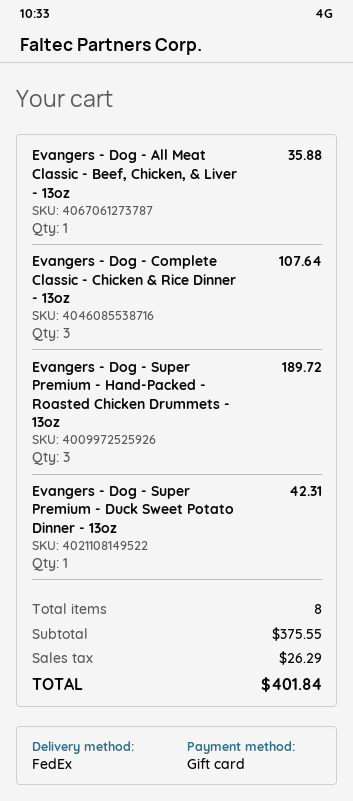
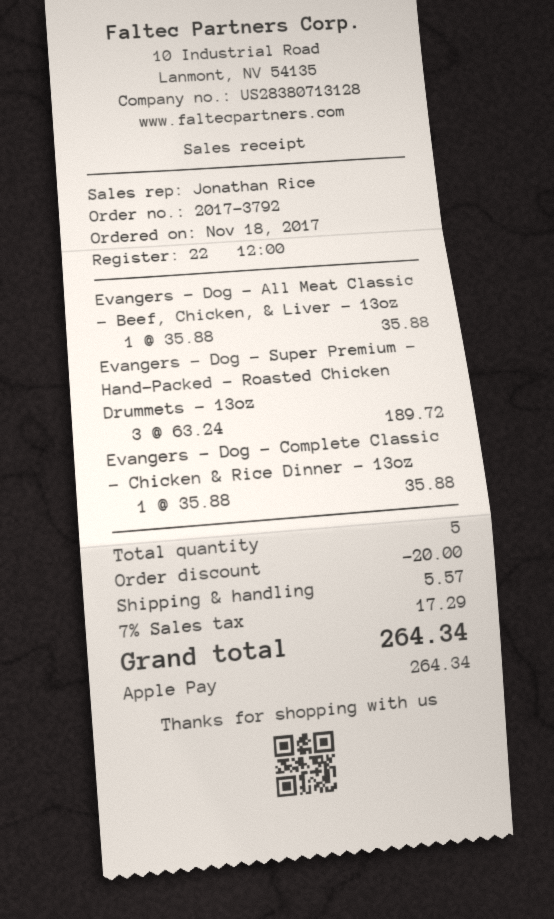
payment method: gift card -> Apple Pay
Evangers - Dog - Complete Classic - Chicken & Rice Dinner - 13oz: 3 for 107.64 -> 1 for 35.88
Evangers - Dog - Super Premium - Duck Sweet Potato Dinner - 13oz: 1 for 42.31 -> none
total quantity: 8 -> 5
discount: none -> 20.00
shipping: none -> 5.57
tax: 26.29 -> 17.29
total: 401.84 -> 264.34

